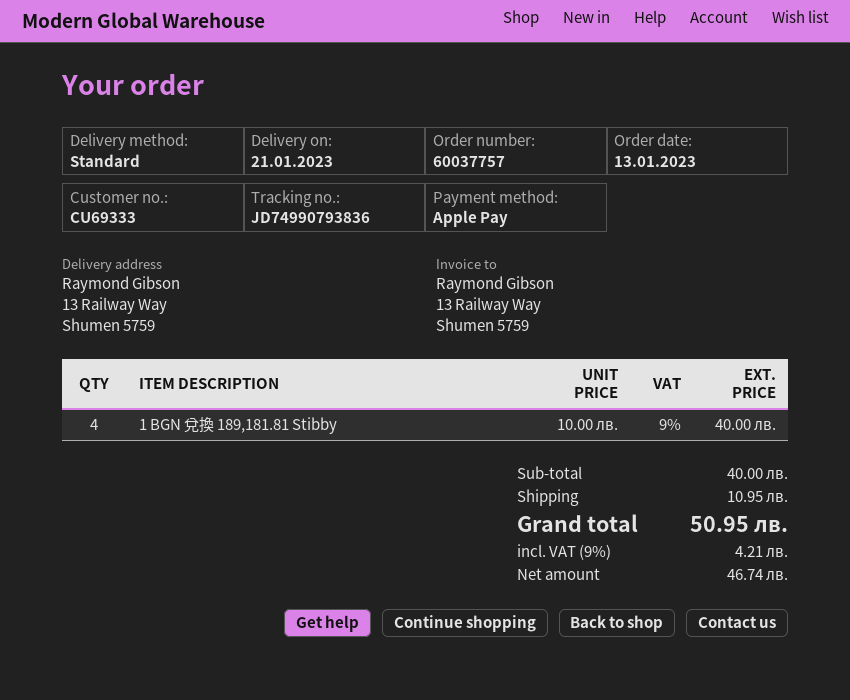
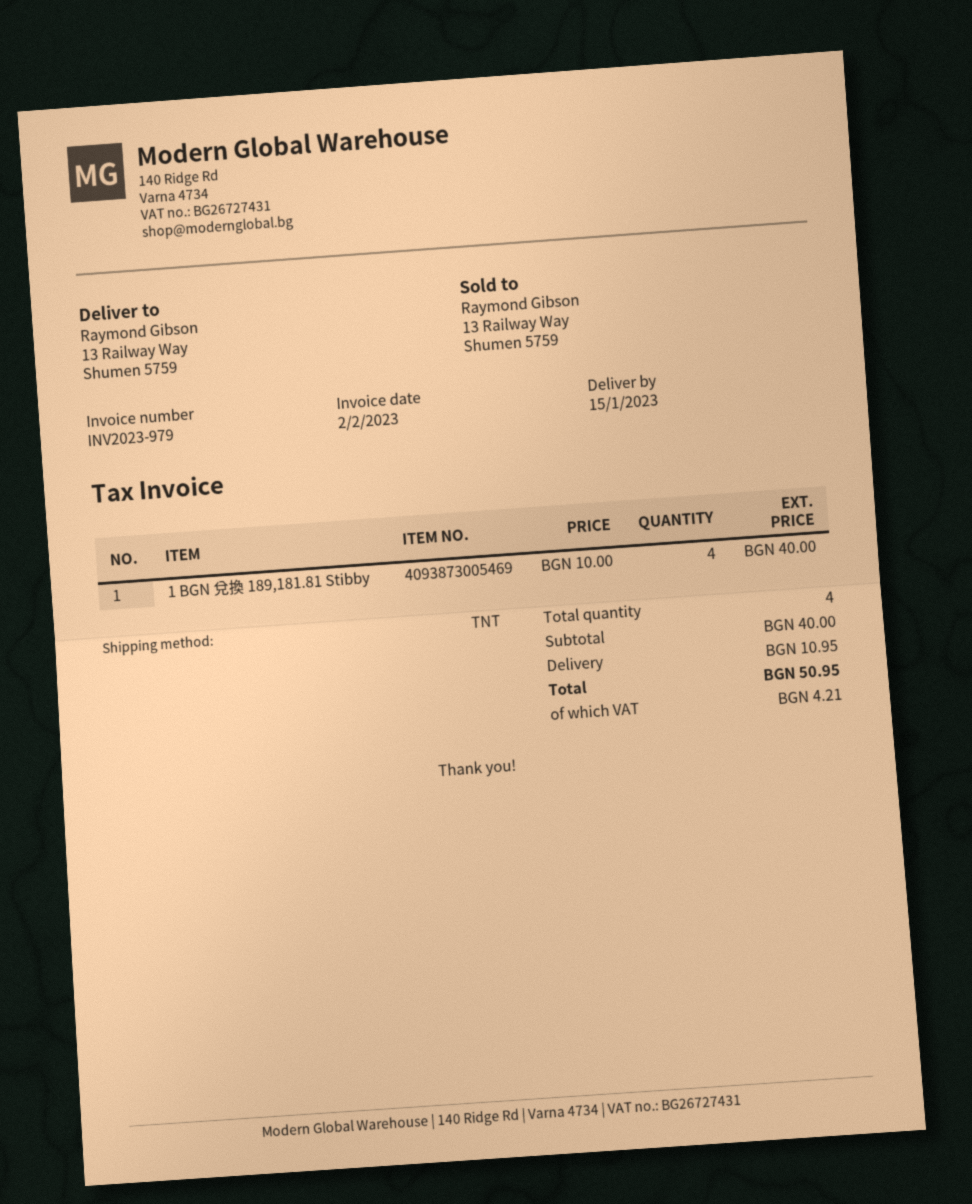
delivery date: 2023-01-21 -> 2023-01-15
shipping method: standard -> TNT

